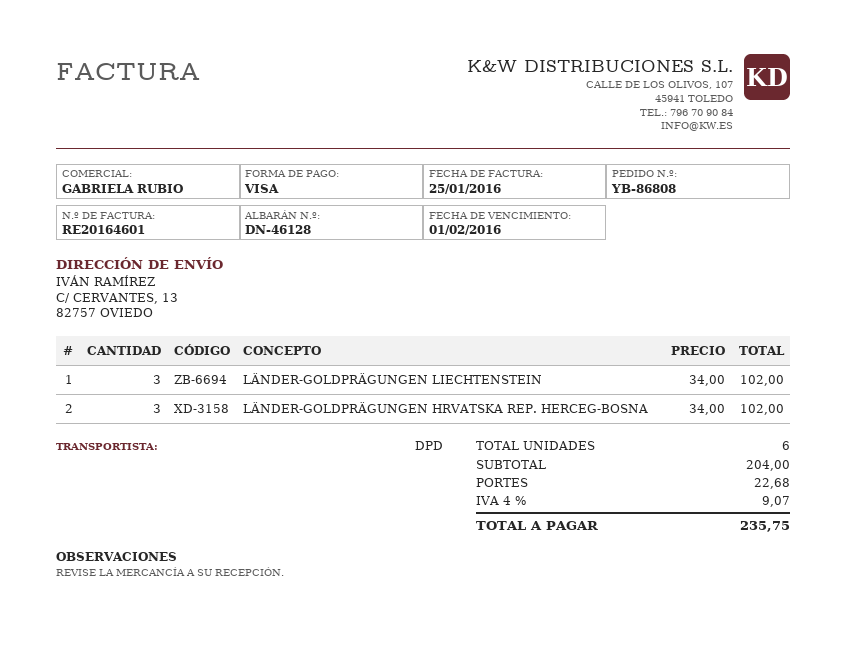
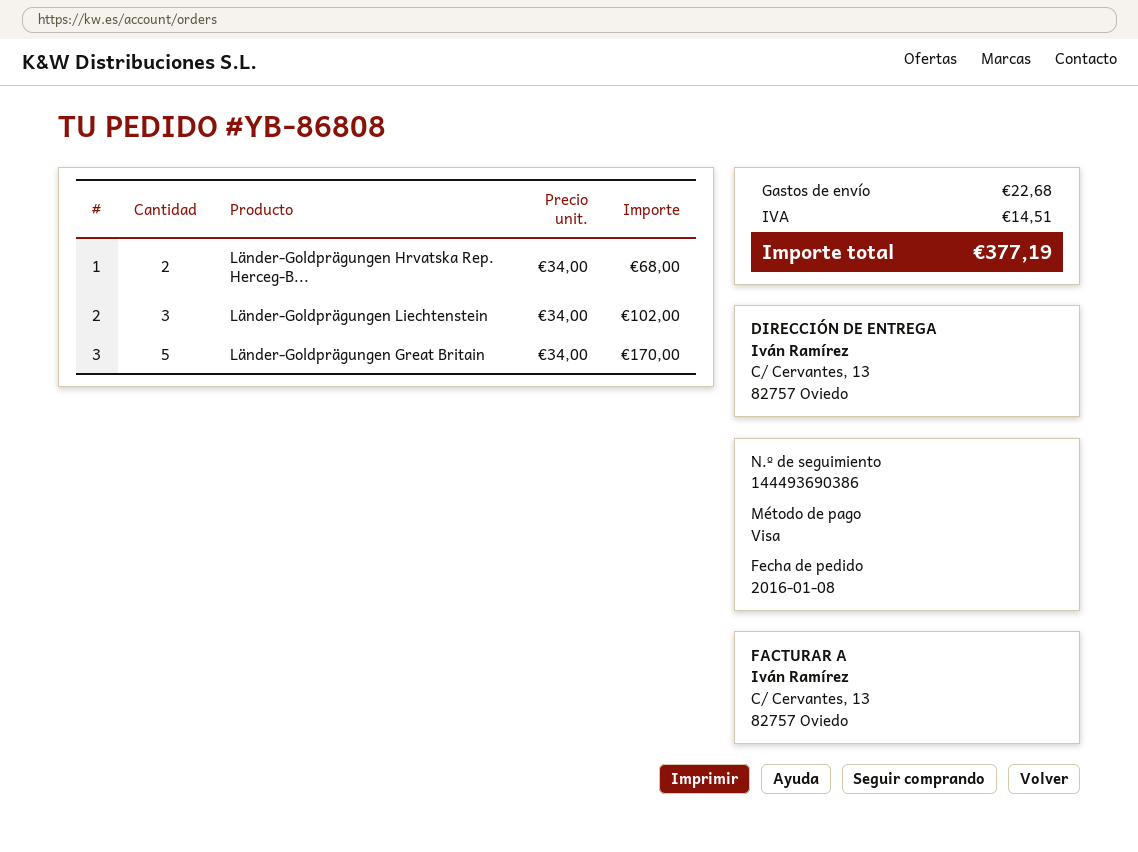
LÄNDER-GOLDPRÄGUNGEN HRVATSKA REP. HERCEG-BOSNA: 3 x 34.00 = 102.00 -> 2 x 34.00 = 68.00
Länder-Goldprägungen Great Britain: none -> 5 x 34.00 = 170.00
tax: 9.07 -> 14.51
total: 235.75 -> 377.19

